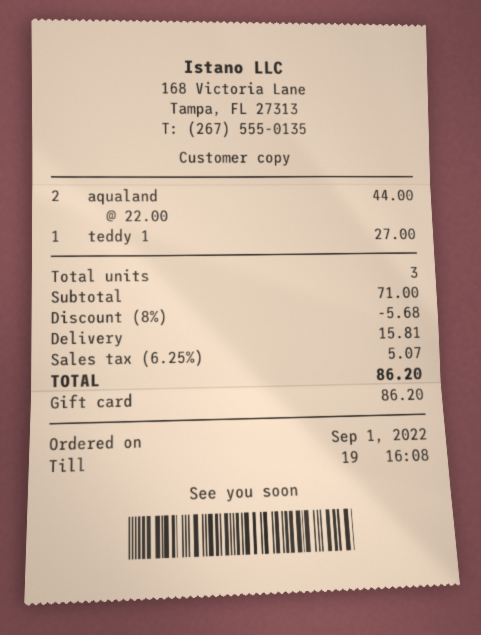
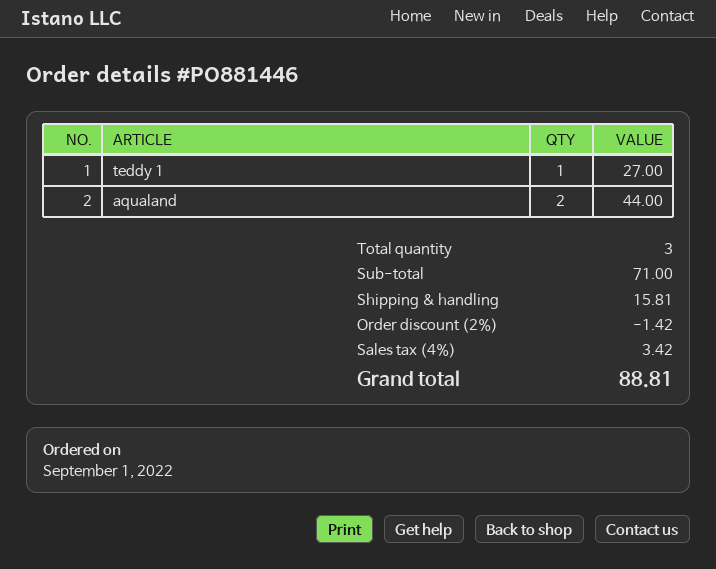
discount: 8% = 5.68 -> 2% = 1.42
tax: 6.25% = 5.07 -> 4% = 3.42
total: 86.20 -> 88.81

